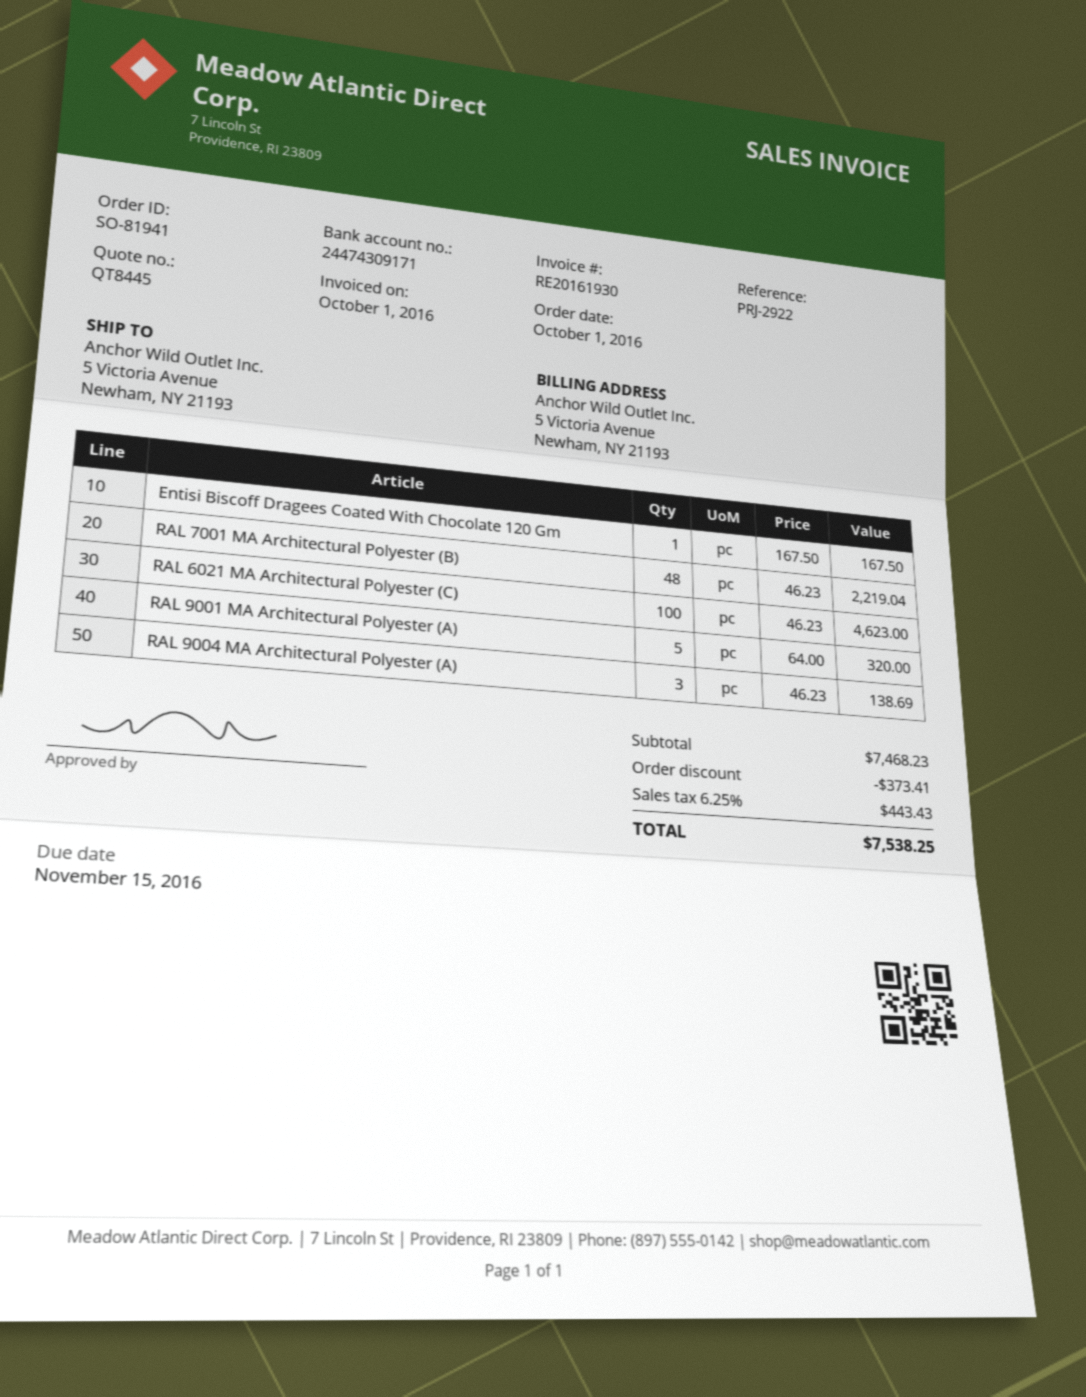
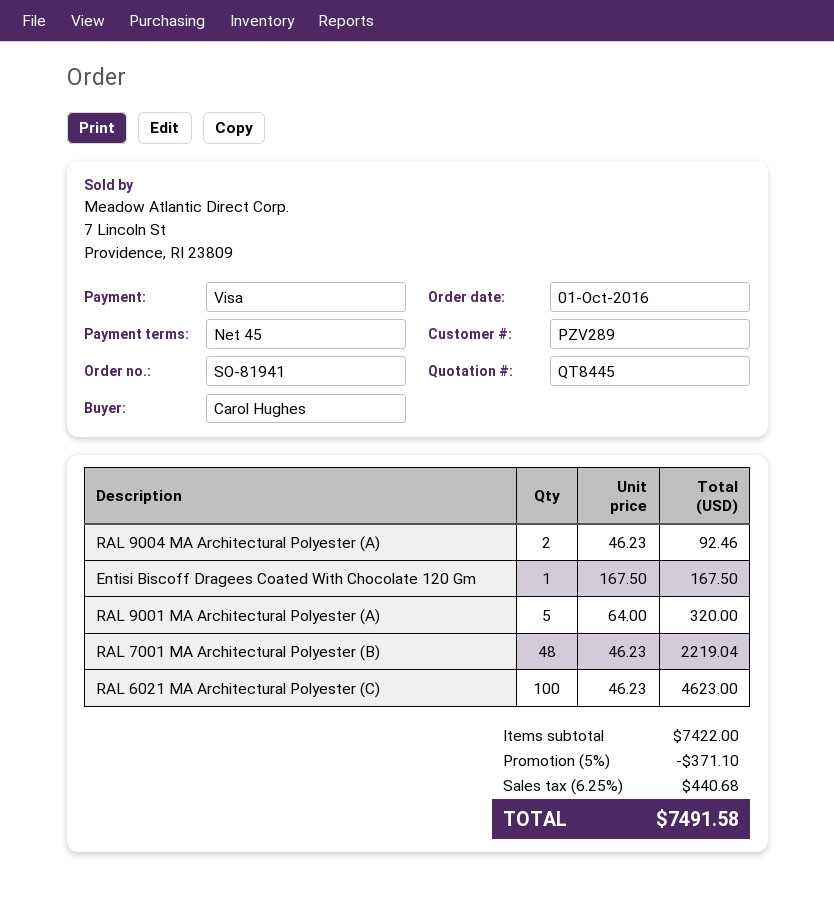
RAL 9004 MA Architectural Polyester (A): 3 x 46.23 = 138.69 -> 2 x 46.23 = 92.46
subtotal: 7468.23 -> 7422.00
discount: 373.41 -> 371.10
tax: 6.25% = 443.43 -> 6.25% = 440.68
total: 7538.25 -> 7491.58

